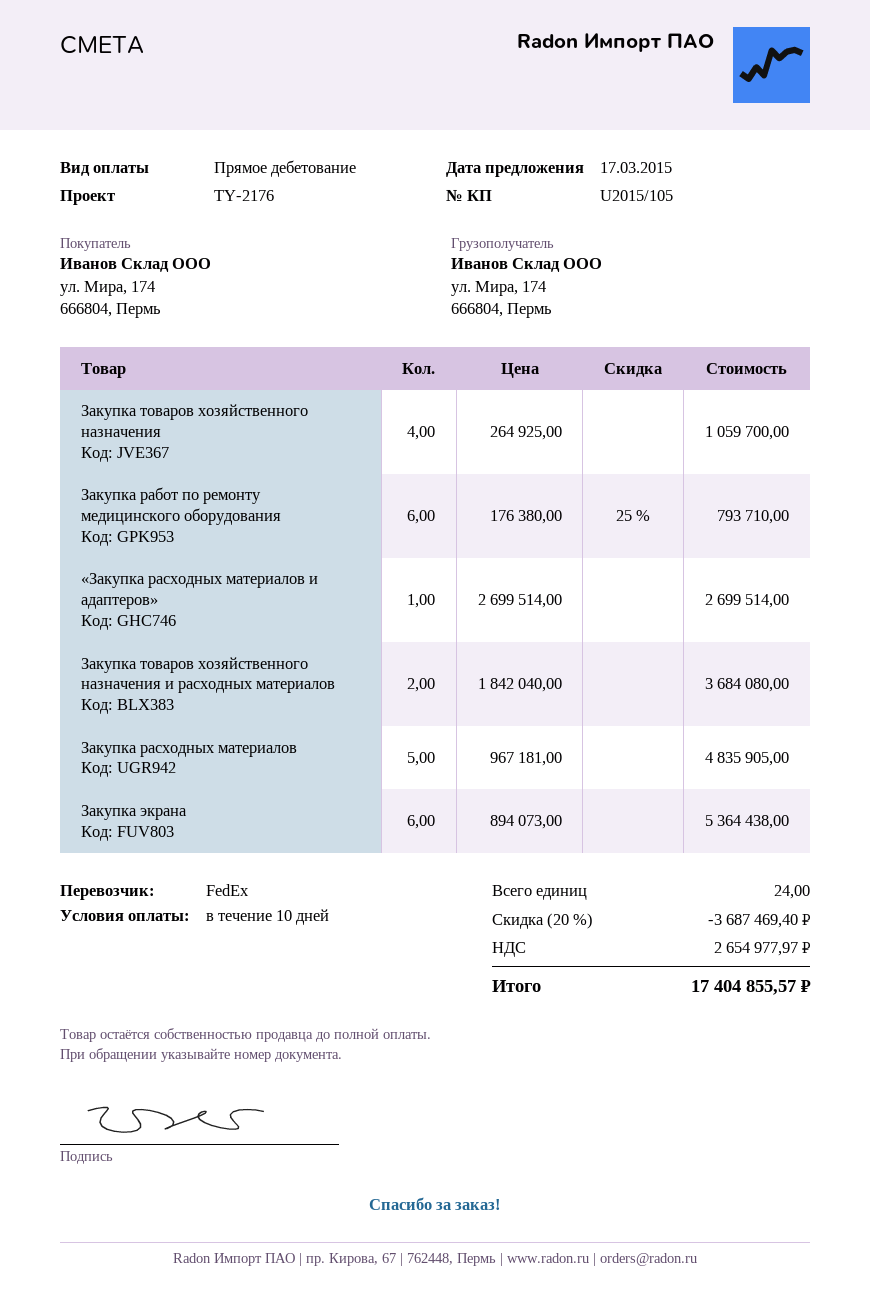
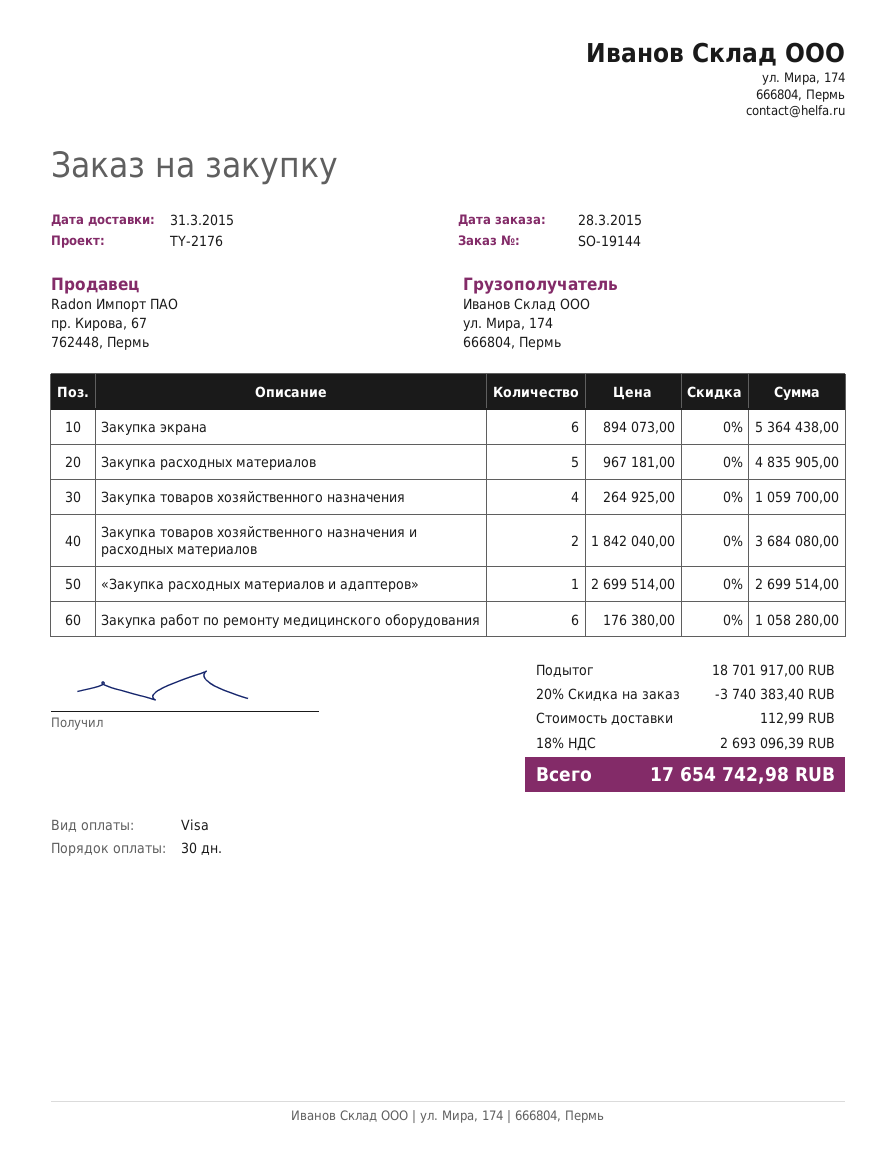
payment terms: 10 days -> 30 days
payment method: direct debit -> Visa
Закупка работ по ремонту медицинского оборудования: 6 x 176380.00 - 25% = 793710.00 -> 6 x 176380.00 = 1058280.00
discount: 20% = 3687469.40 -> 20% = 3740383.40
shipping: none -> 112.99
tax: 2654977.97 -> 2693096.39
total: 17404855.57 -> 17654742.98

